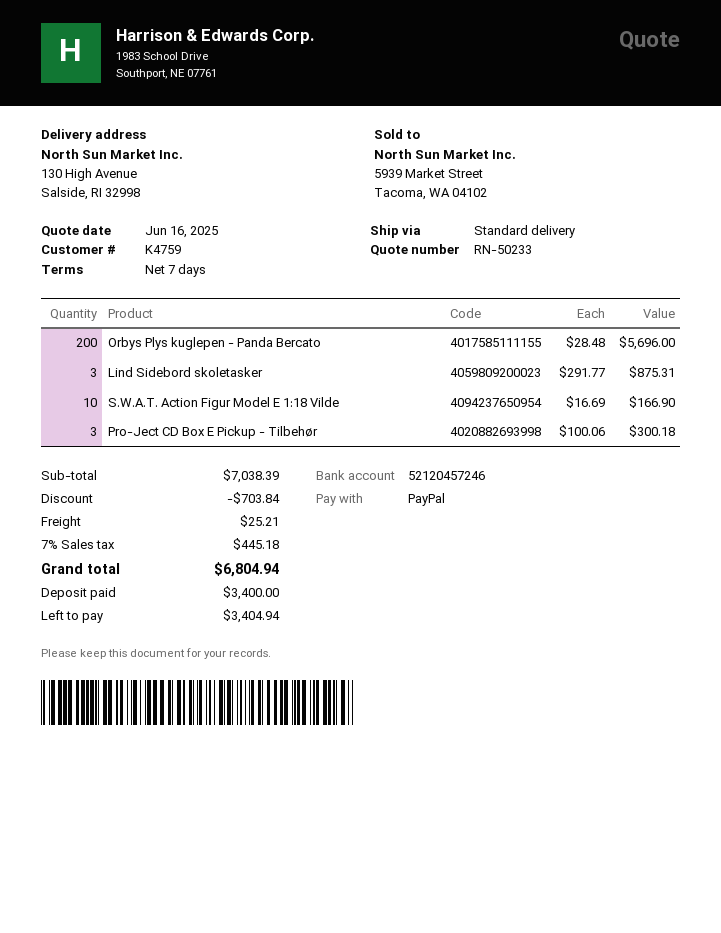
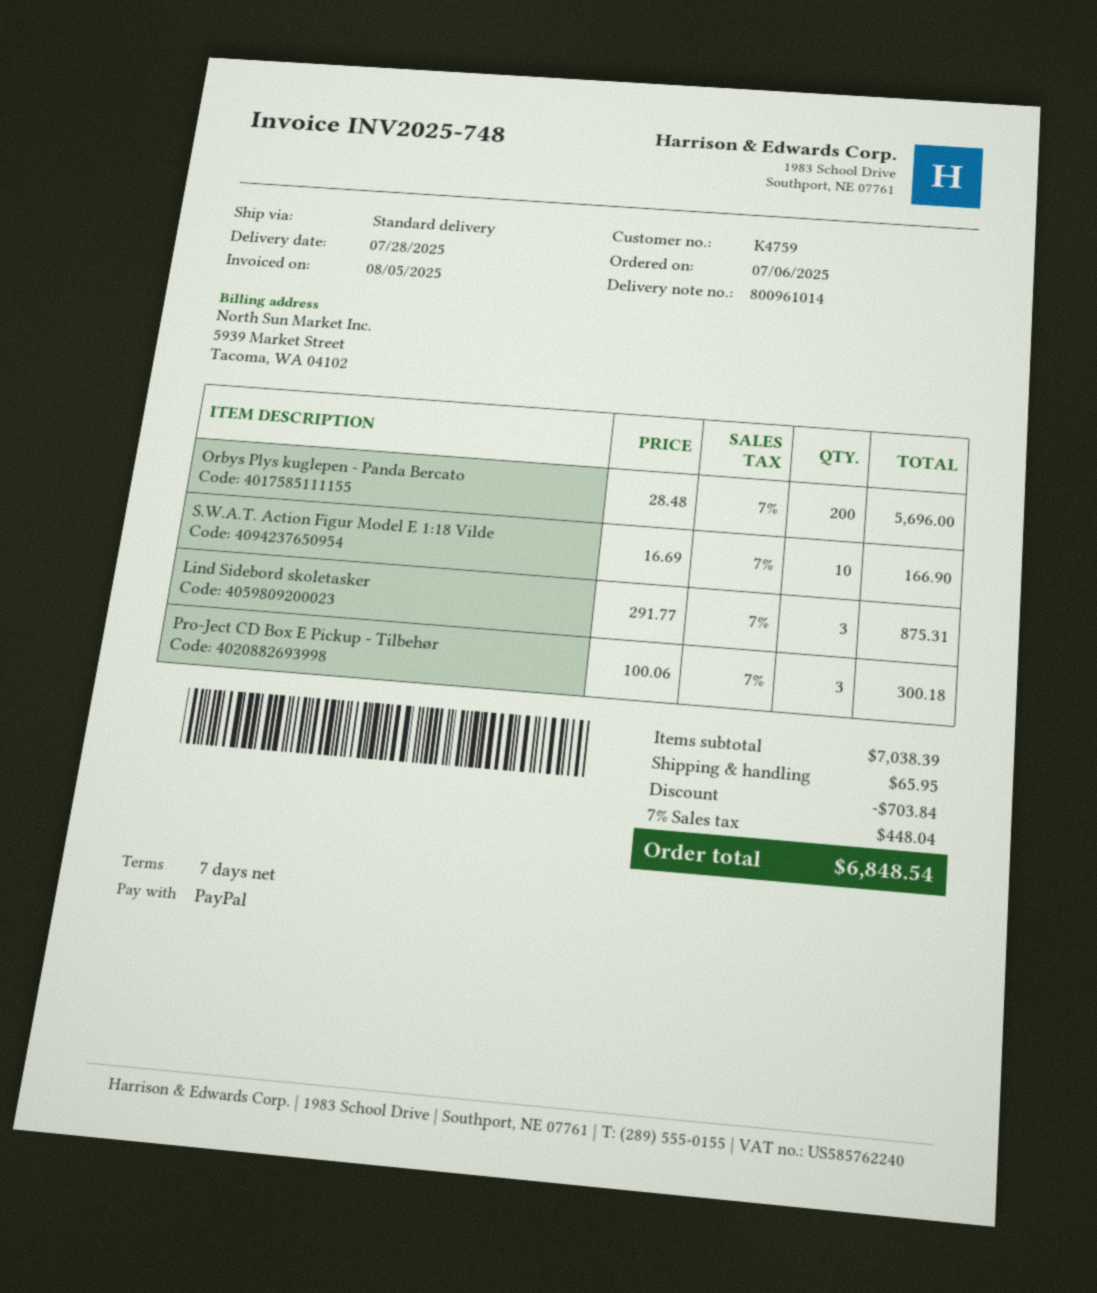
shipping: 25.21 -> 65.95
tax: 7% = 445.18 -> 7% = 448.04
total: 6804.94 -> 6848.54

